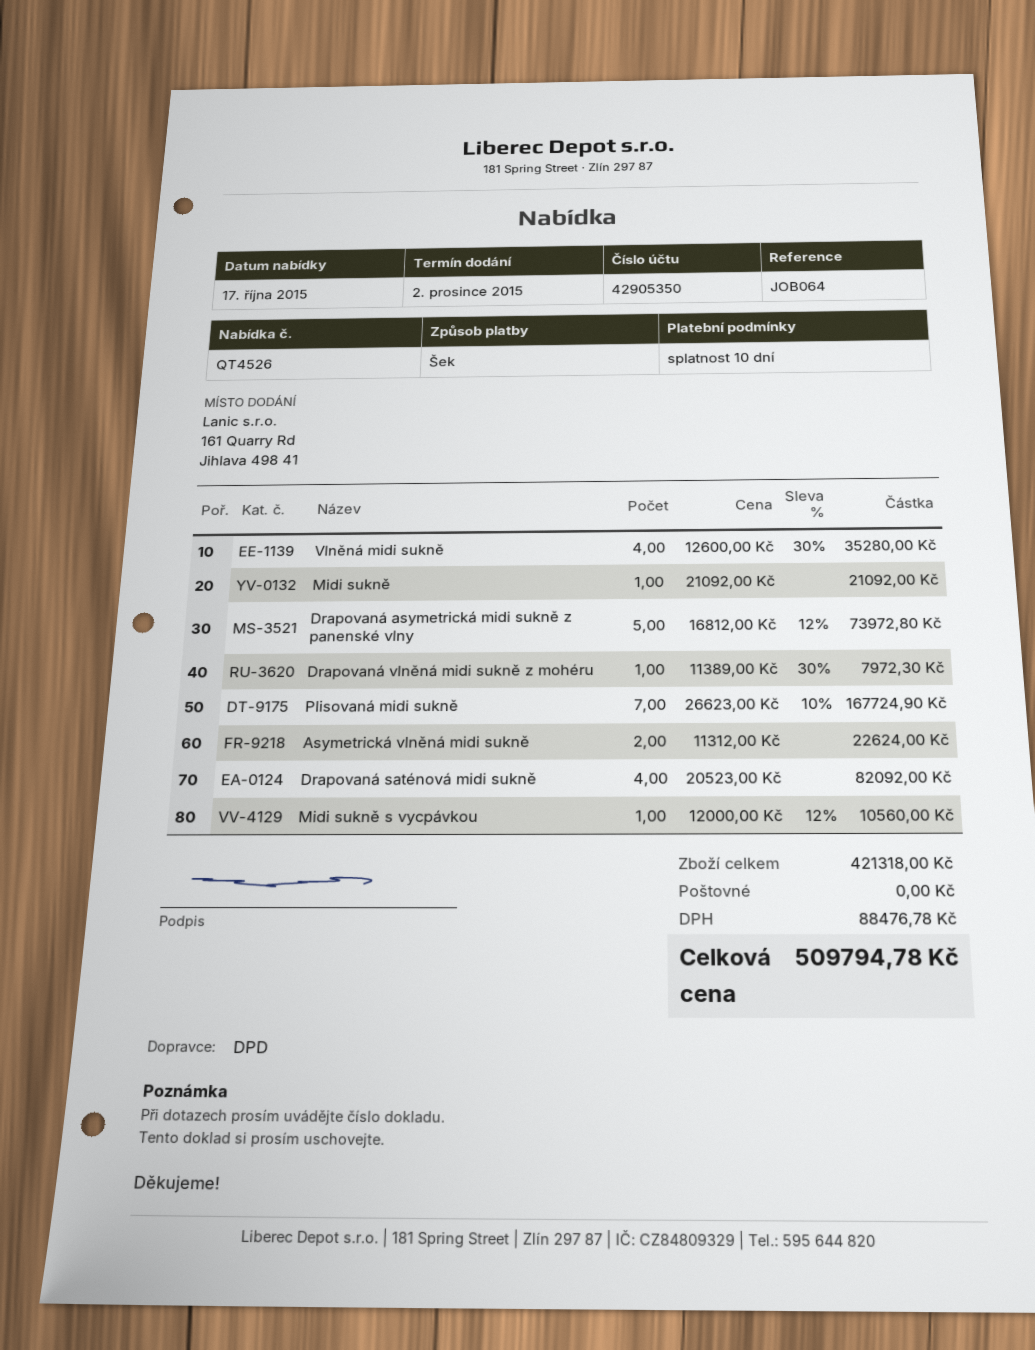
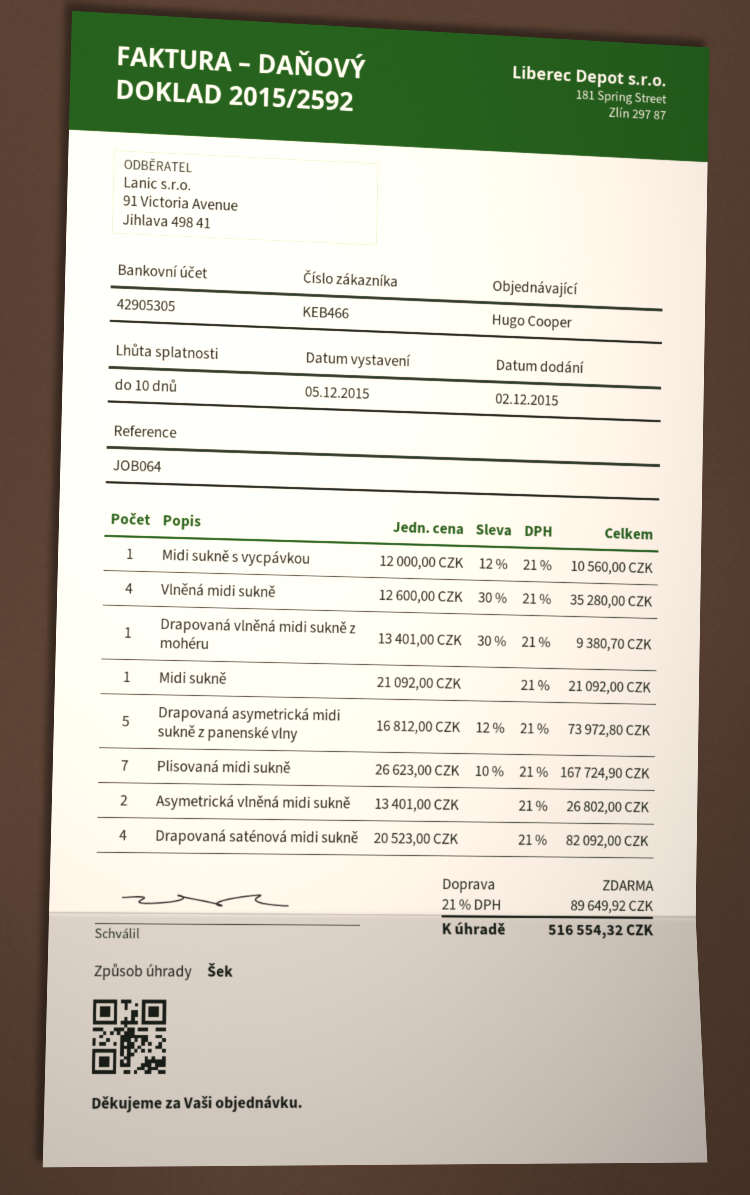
bank account: 42905350 -> 42905305
Drapovaná vlněná midi sukně z mohéru: 1 x 11389.00 - 30% = 7972.30 -> 1 x 13401.00 - 30% = 9380.70
Asymetrická vlněná midi sukně: 2 x 11312.00 = 22624.00 -> 2 x 13401.00 = 26802.00
tax: 88476.78 -> 89649.92
total: 509794.78 -> 516554.32

